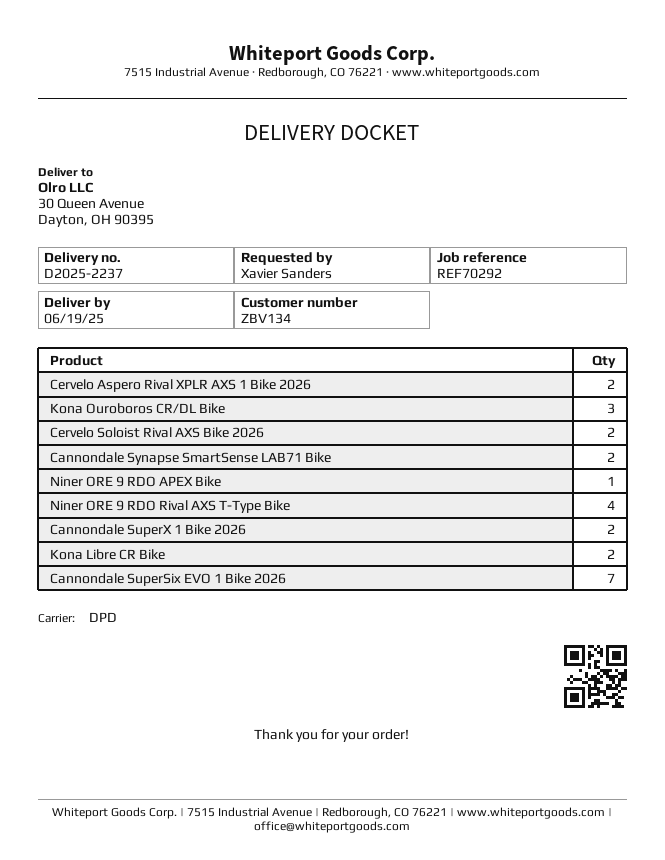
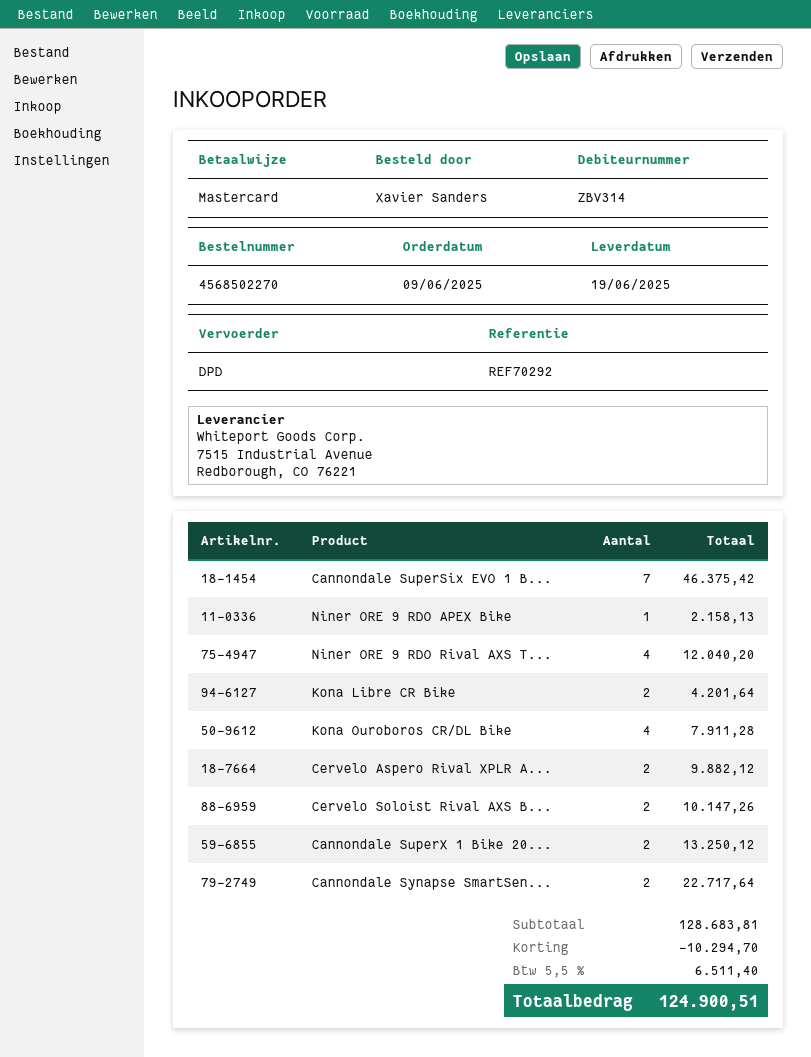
customer number: ZBV134 -> ZBV314
Kona Ouroboros CR/DL Bike: 3 -> 4

